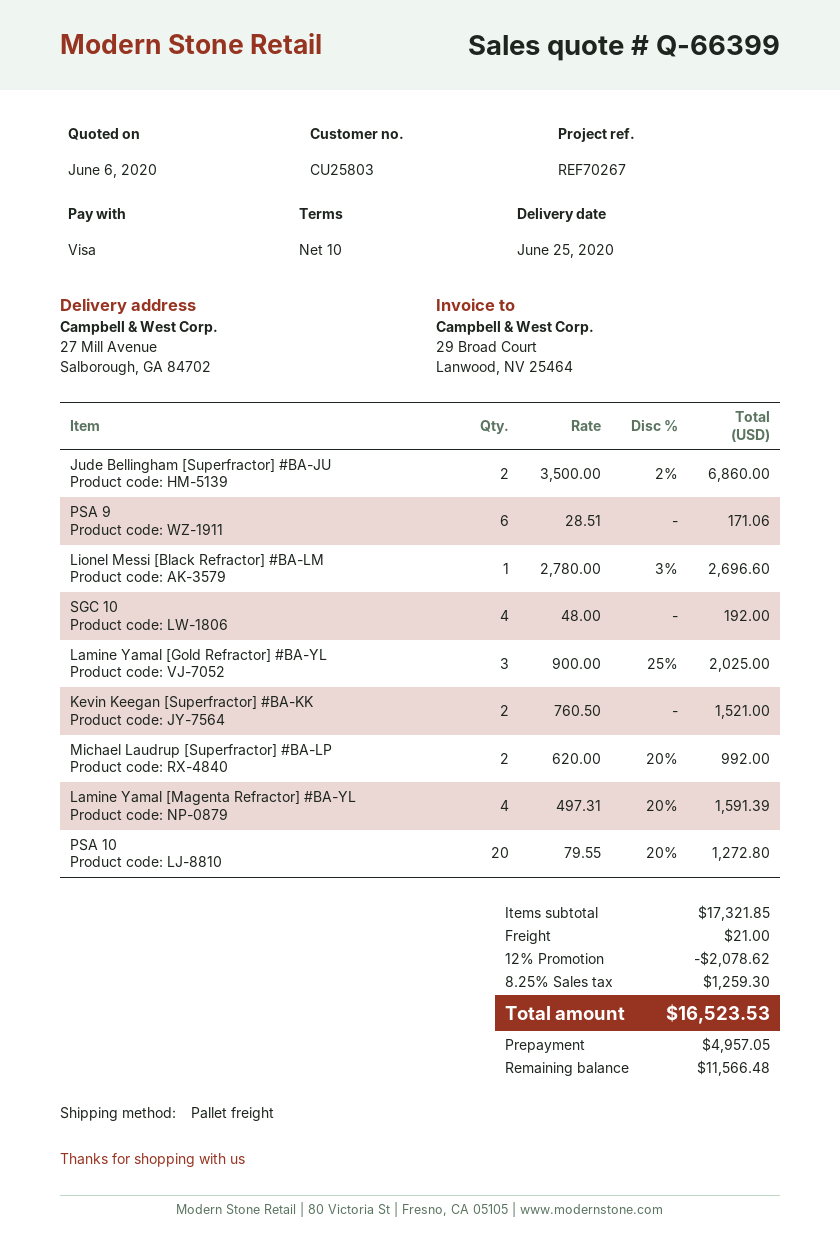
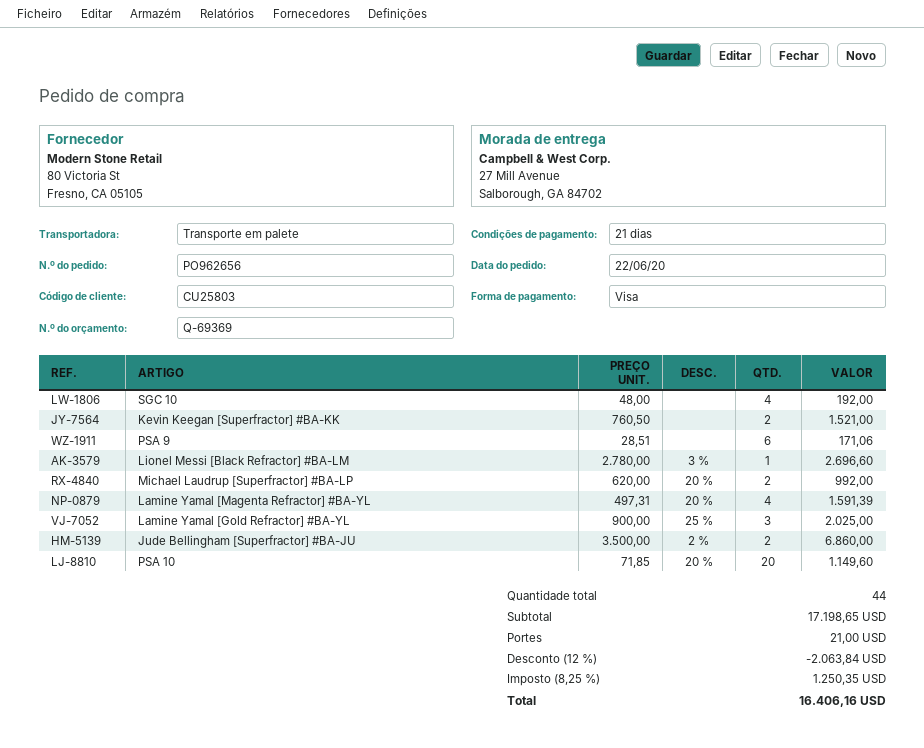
quote number: Q-66399 -> Q-69369
payment terms: 10 days -> 21 days
PSA 10: 20 x 79.55 - 20% = 1272.80 -> 20 x 71.85 - 20% = 1149.60
subtotal: 17321.85 -> 17198.65
discount: 12% = 2078.62 -> 12% = 2063.84
tax: 8.25% = 1259.30 -> 8.25% = 1250.35
total: 16523.53 -> 16406.16

